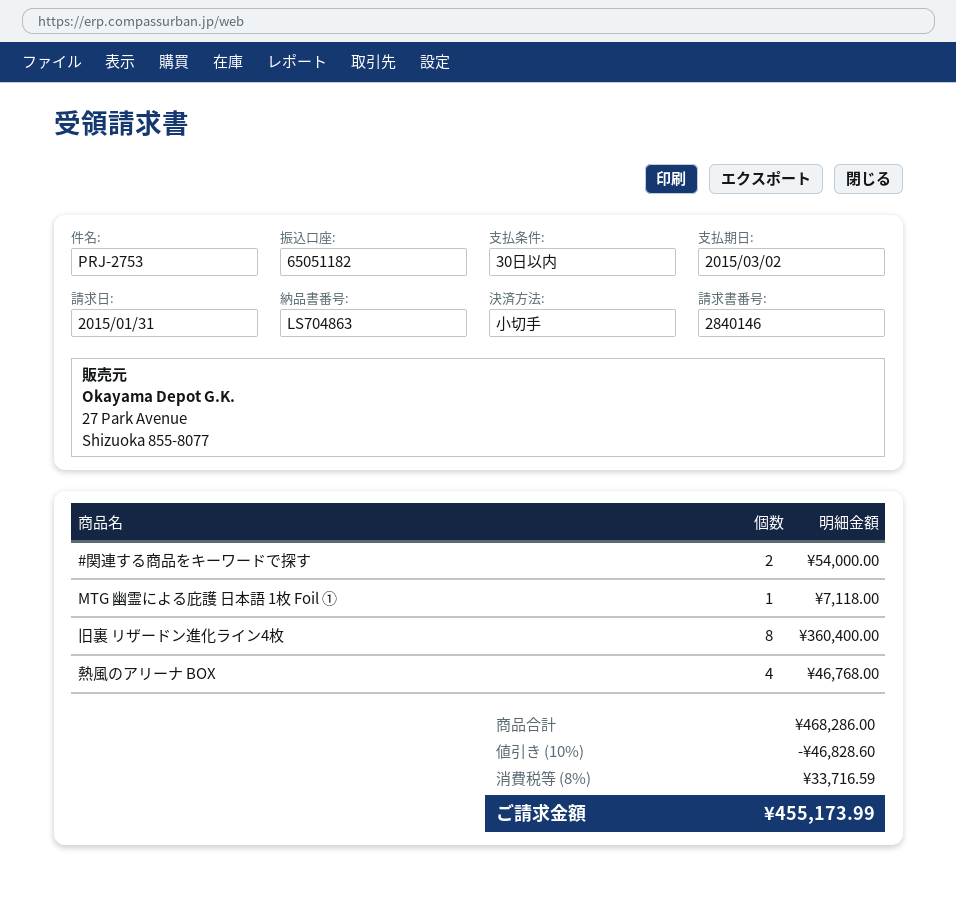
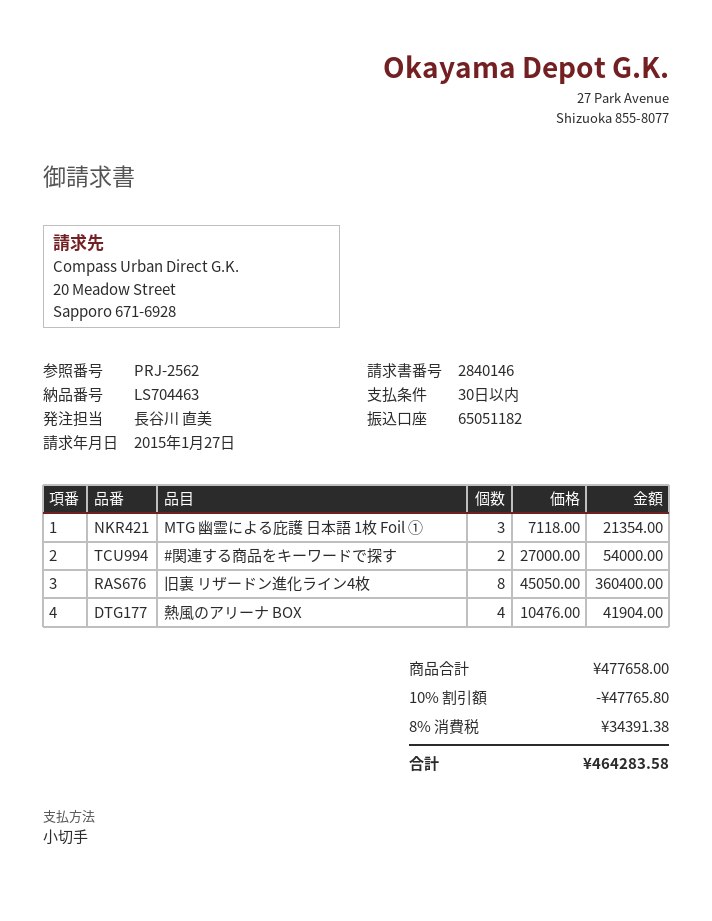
delivery note number: LS704863 -> LS704463
invoice date: 2015-01-31 -> 2015-01-27
reference: PRJ-2753 -> PRJ-2562
MTG 幽霊による庇護 日本語 1枚 Foil ①: 1 for 7118.00 -> 3 for 21354.00
熱風のアリーナ BOX: 4 for 46768.00 -> 4 for 41904.00
subtotal: 468286.00 -> 477658.00
discount: 10% = 46828.60 -> 10% = 47765.80
tax: 8% = 33716.59 -> 8% = 34391.38
total: 455173.99 -> 464283.58

